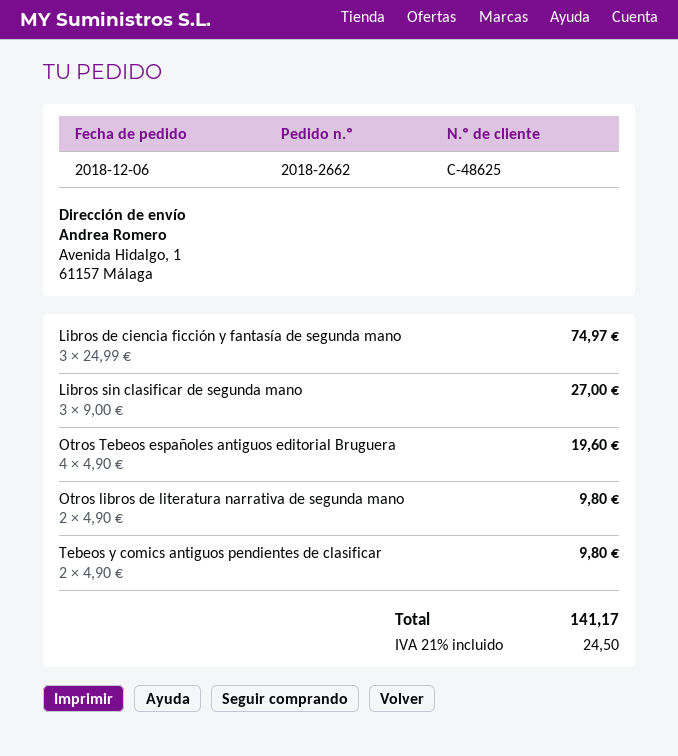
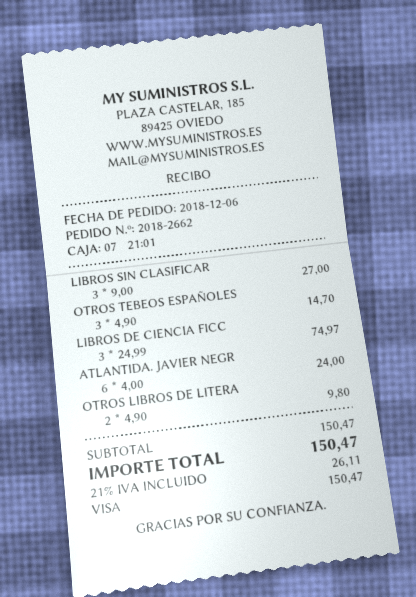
Otros Tebeos españoles antiguos editorial Bruguera: 4 x 4.90 = 19.60 -> 3 x 4.90 = 14.70
Tebeos y comics antiguos pendientes de clasificar: 2 x 4.90 = 9.80 -> none
ATLANTIDA. JAVIER NEGR: none -> 6 x 4.00 = 24.00
tax: 21% = 24.50 -> 21% = 26.11
total: 141.17 -> 150.47

